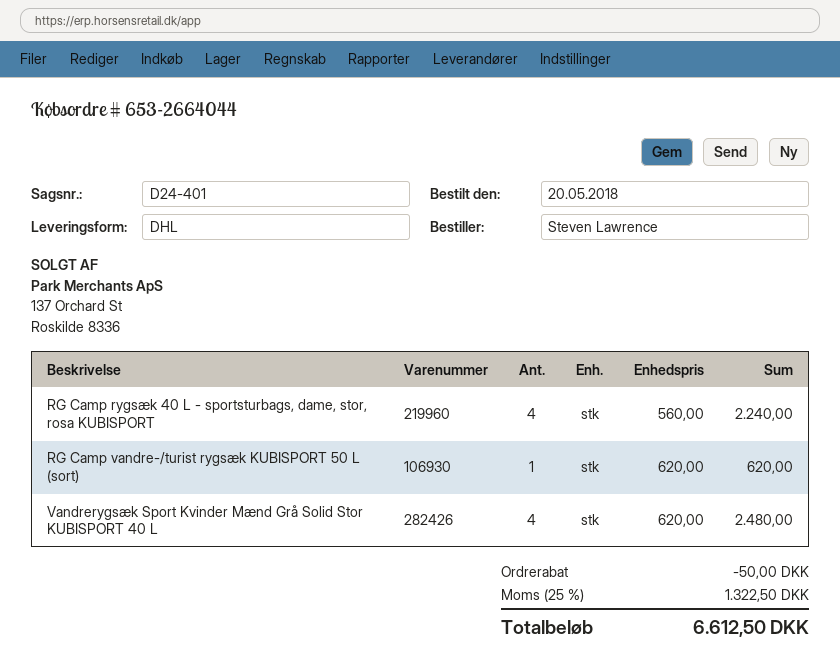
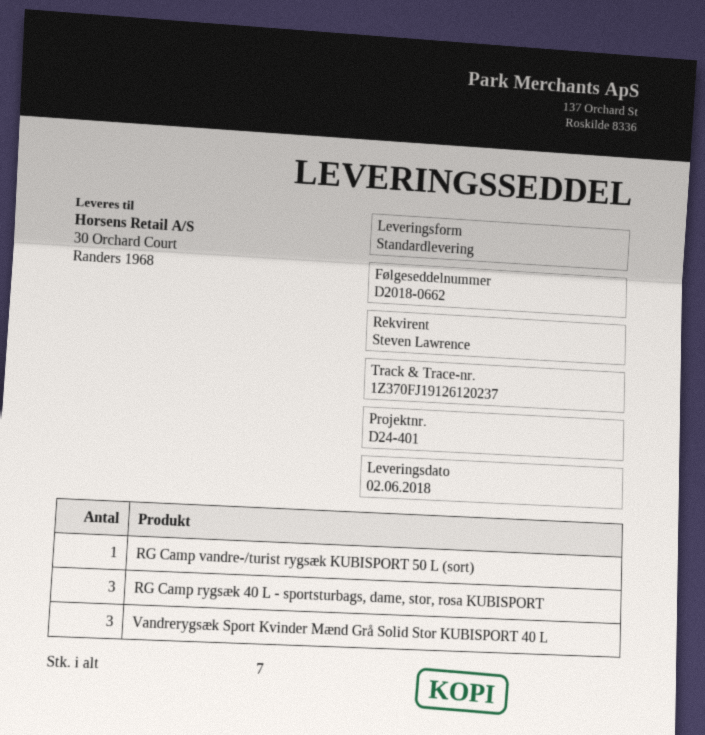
shipping method: DHL -> standard
RG Camp rygsæk 40 L - sportsturbags, dame, stor, rosa KUBISPORT: 4 -> 3
Vandrerygsæk Sport Kvinder Mænd Grå Solid Stor KUBISPORT 40 L: 4 -> 3

